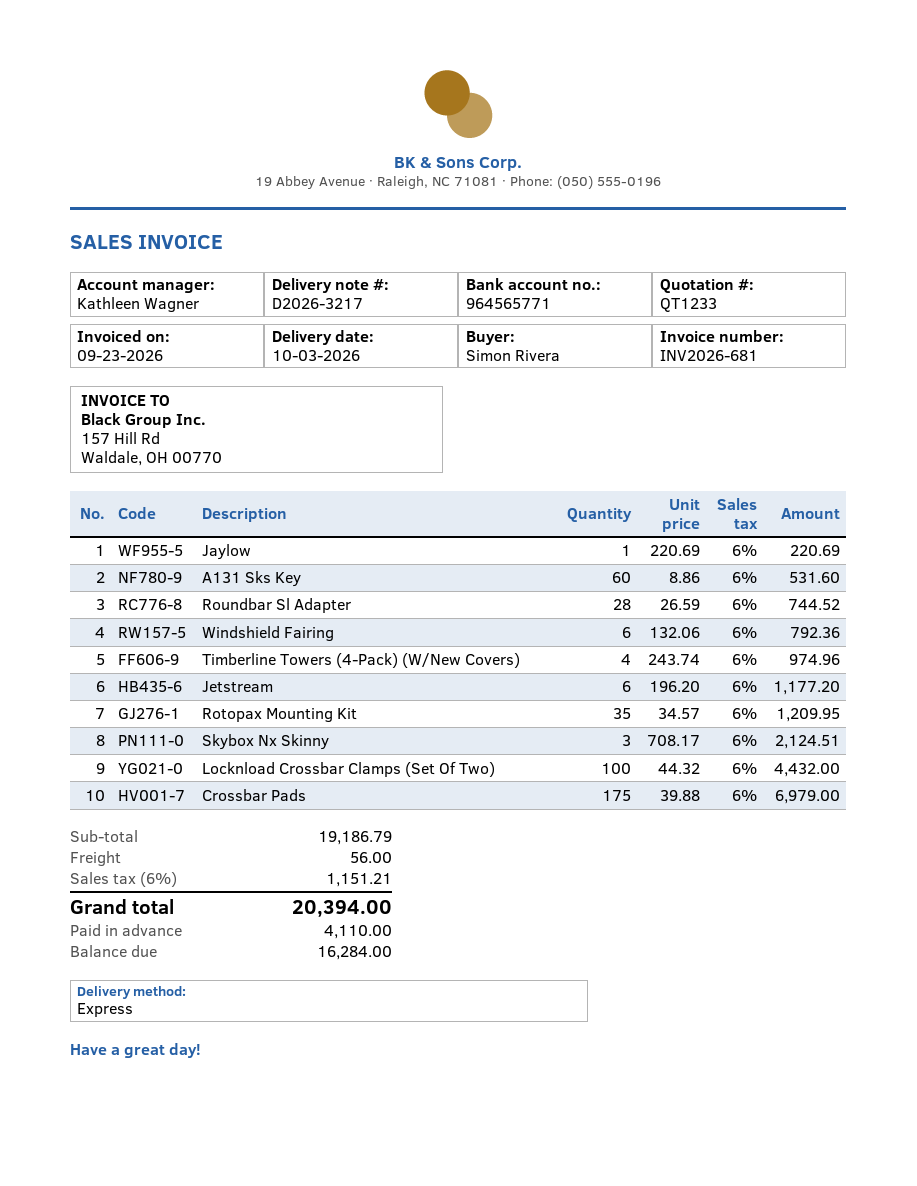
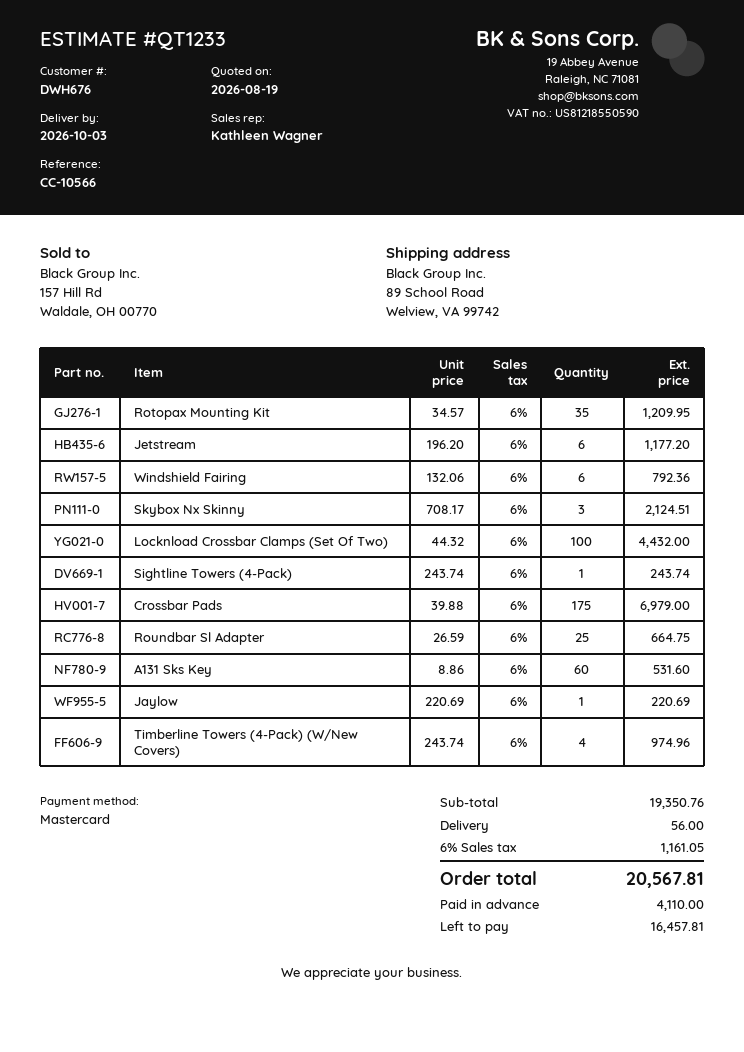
Roundbar Sl Adapter: 28 x 26.59 = 744.52 -> 25 x 26.59 = 664.75
Sightline Towers (4-Pack): none -> 1 x 243.74 = 243.74
subtotal: 19186.79 -> 19350.76
tax: 6% = 1151.21 -> 6% = 1161.05
total: 20394.00 -> 20567.81
balance: 16284.00 -> 16457.81

